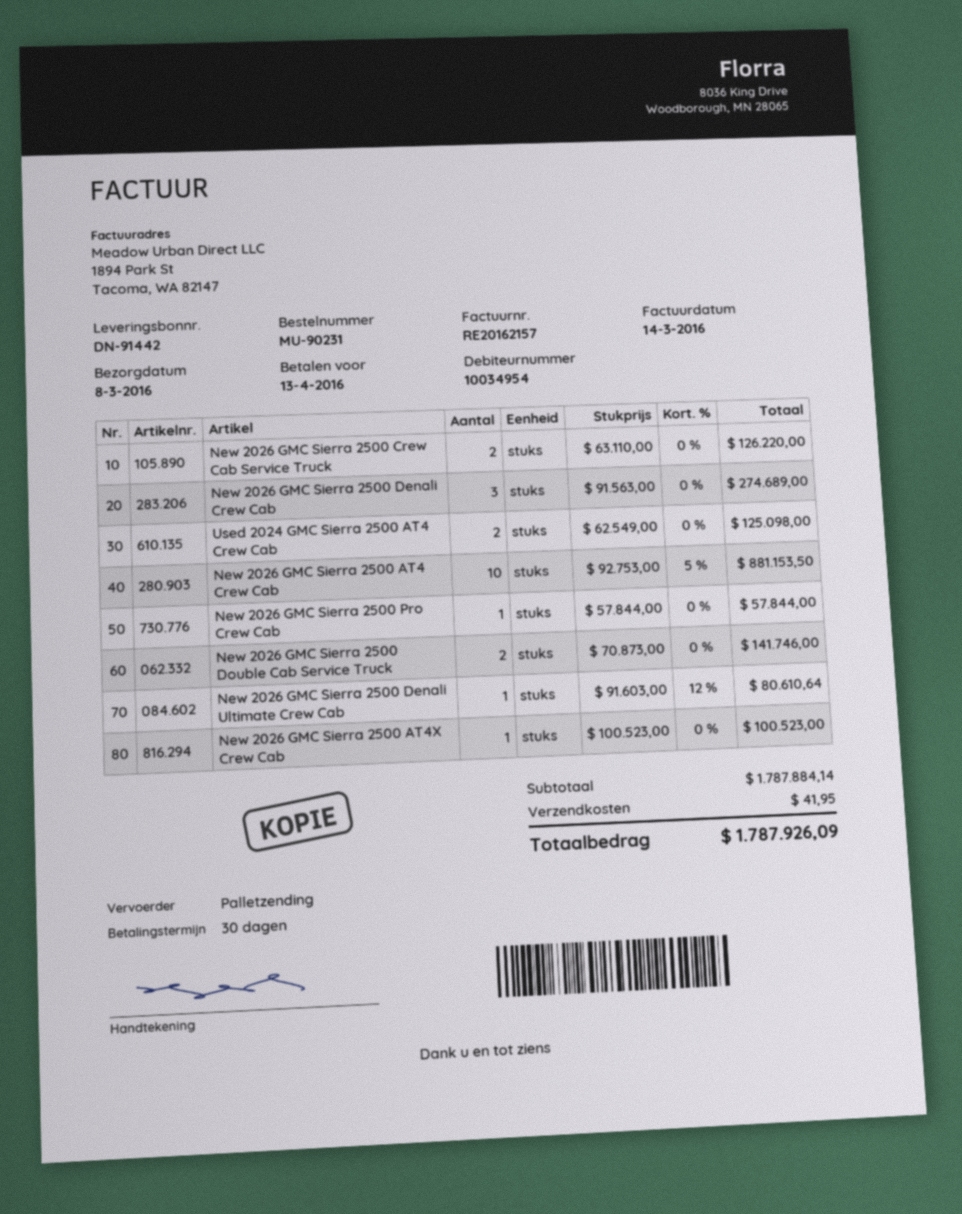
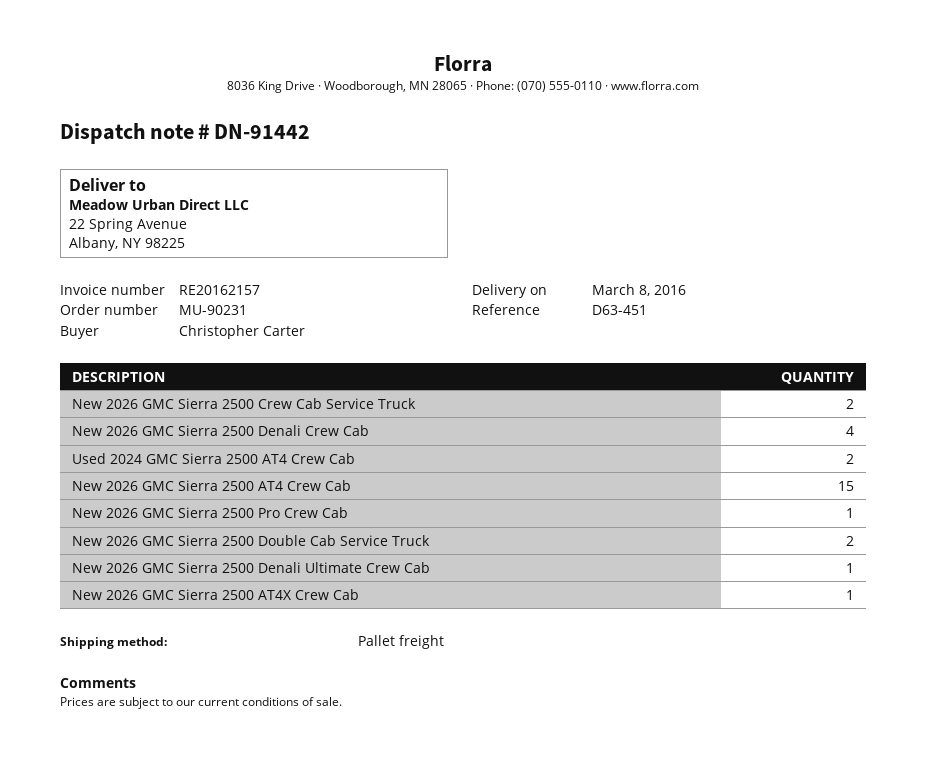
New 2026 GMC Sierra 2500 Denali Crew Cab: 3 -> 4
New 2026 GMC Sierra 2500 AT4 Crew Cab: 10 -> 15

